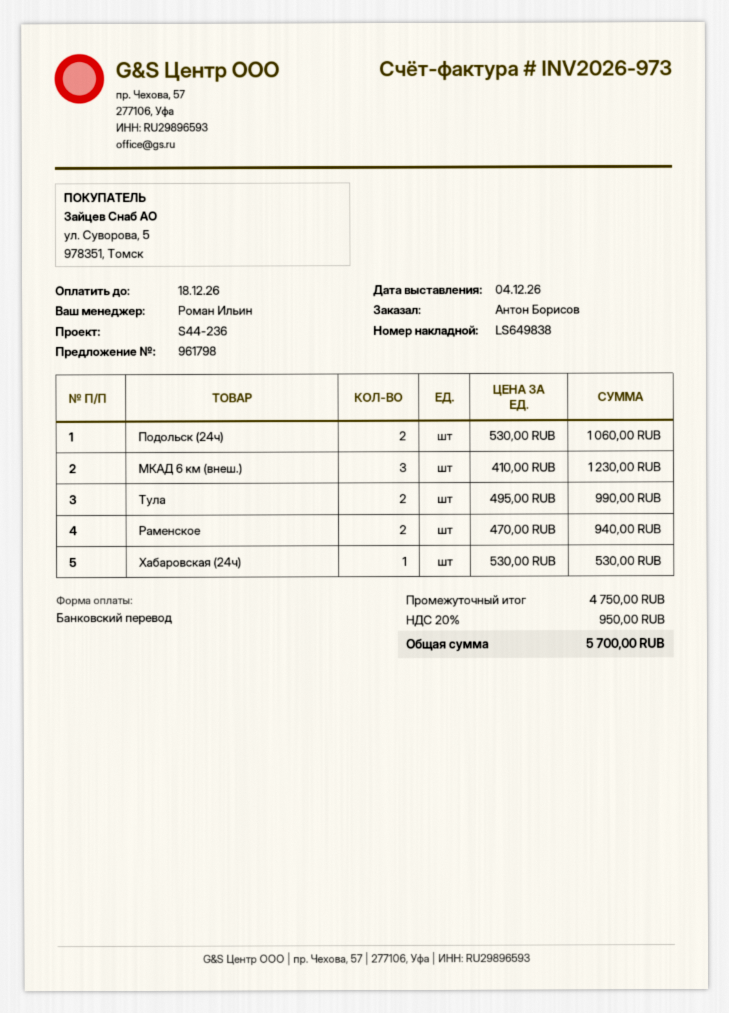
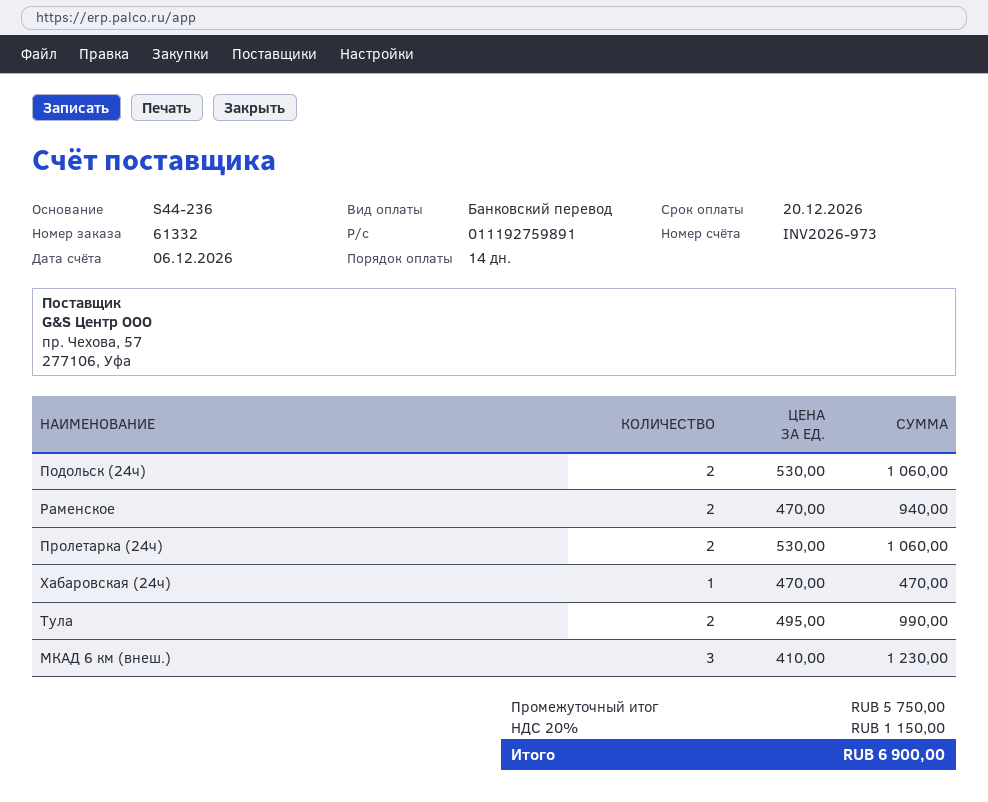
invoice date: 2026-12-04 -> 2026-12-06
due date: 2026-12-18 -> 2026-12-20
Хабаровская (24ч): 1 x 530.00 = 530.00 -> 1 x 470.00 = 470.00
Пролетарка (24ч): none -> 2 x 530.00 = 1060.00
subtotal: 4750.00 -> 5750.00
tax: 20% = 950.00 -> 20% = 1150.00
total: 5700.00 -> 6900.00

